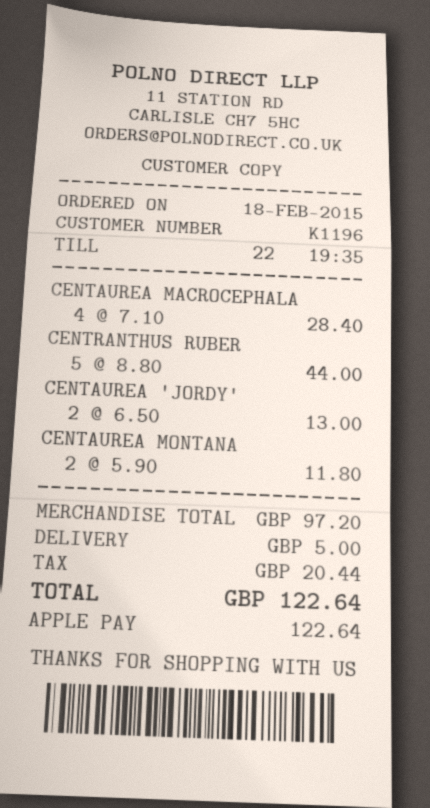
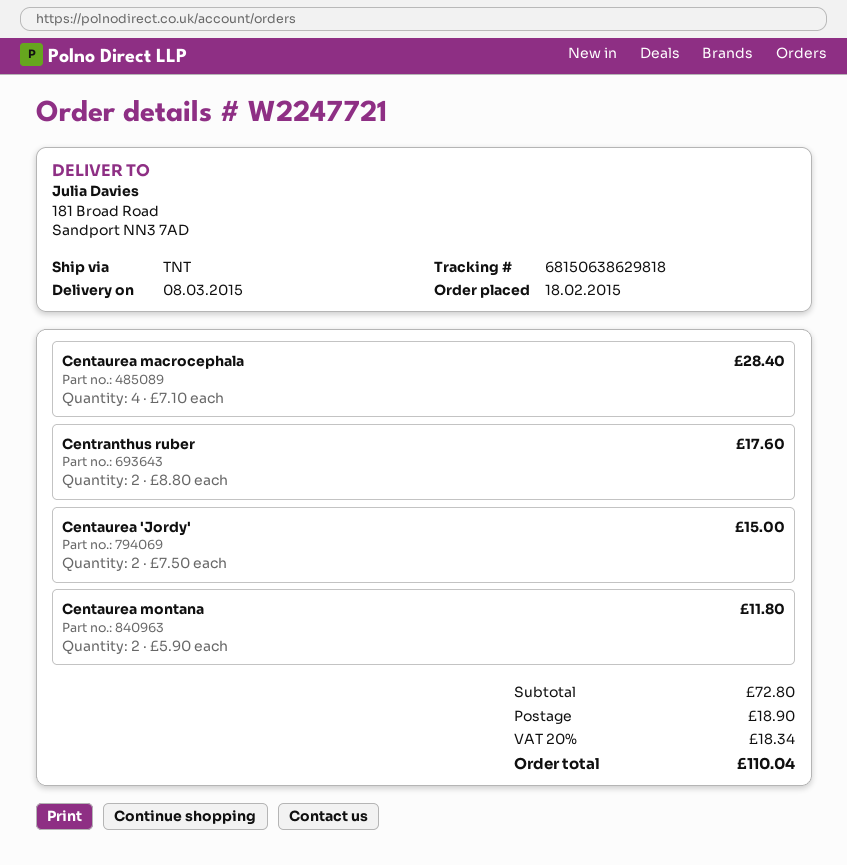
CENTRANTHUS RUBER: 5 x 8.80 = 44.00 -> 2 x 8.80 = 17.60
CENTAUREA 'JORDY': 2 x 6.50 = 13.00 -> 2 x 7.50 = 15.00
subtotal: 97.20 -> 72.80
shipping: 5.00 -> 18.90
tax: 20.44 -> 18.34
total: 122.64 -> 110.04

